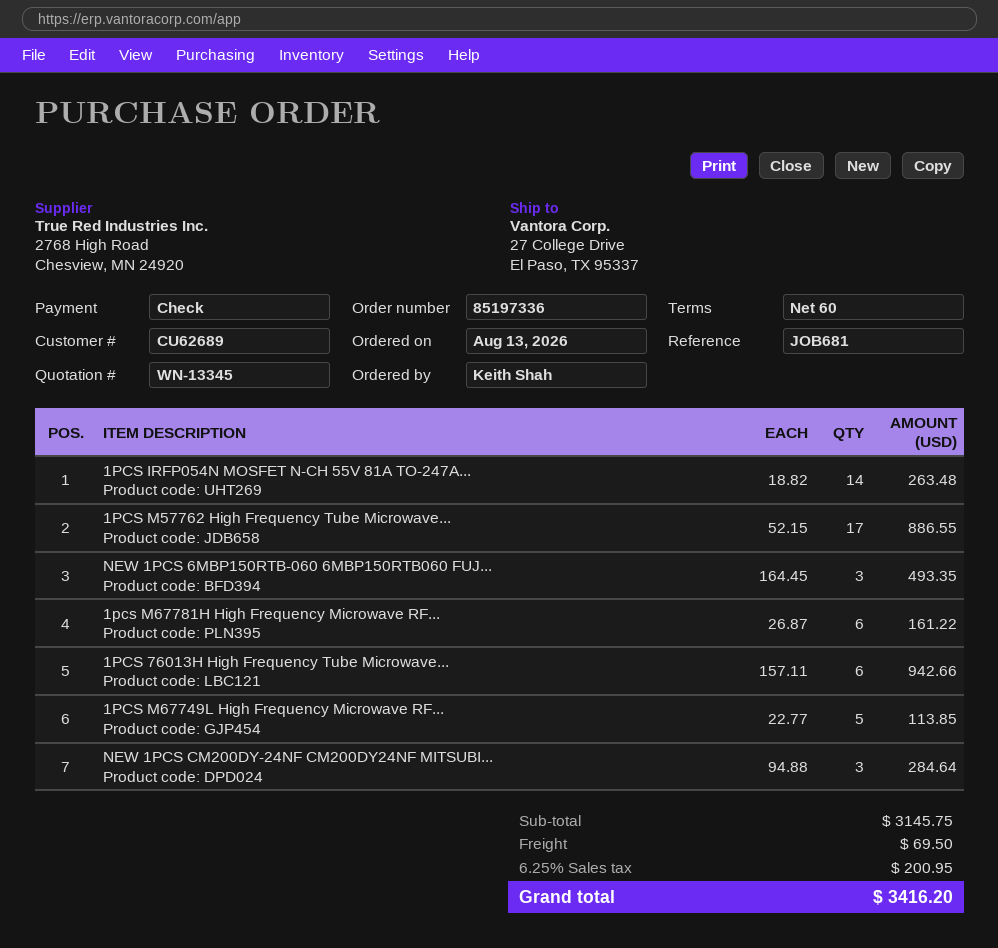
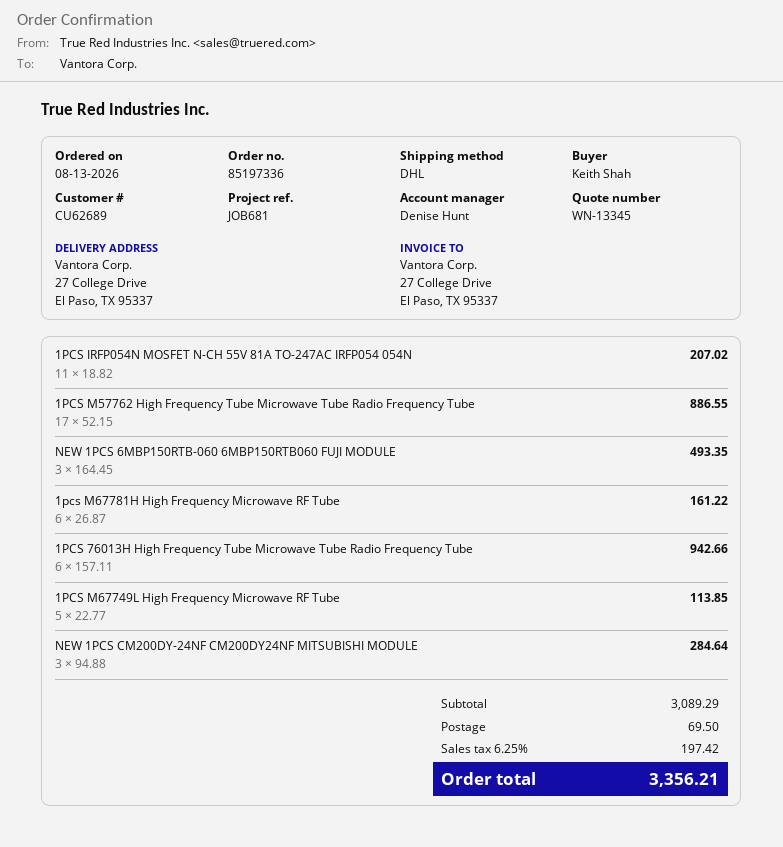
1PCS IRFP054N MOSFET N-CH 55V 81A TO-247A...: 14 x 18.82 = 263.48 -> 11 x 18.82 = 207.02
subtotal: 3145.75 -> 3089.29
tax: 6.25% = 200.95 -> 6.25% = 197.42
total: 3416.20 -> 3356.21

